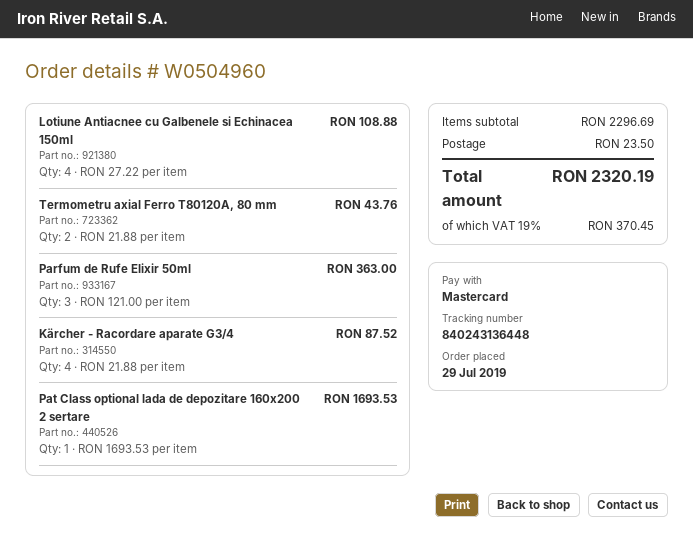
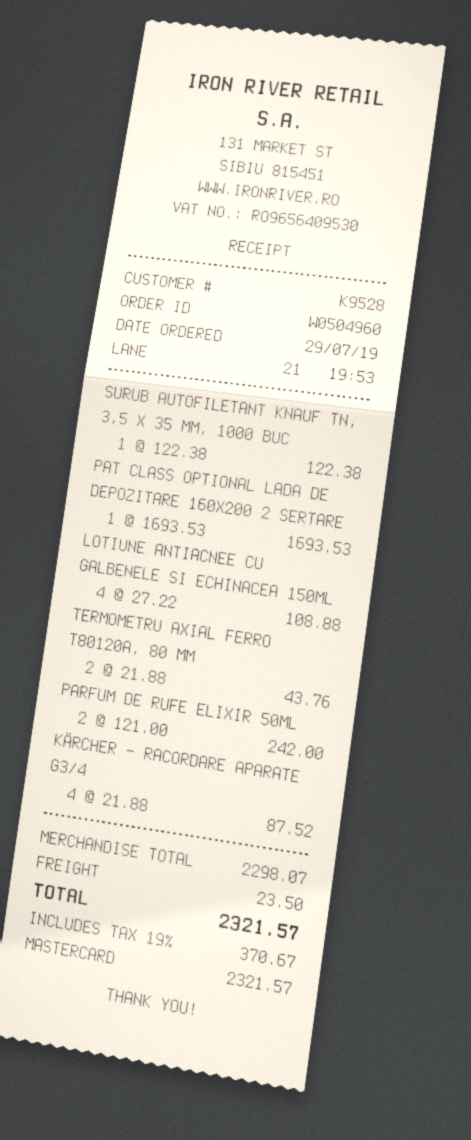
Parfum de Rufe Elixir 50ml: 3 x 121.00 = 363.00 -> 2 x 121.00 = 242.00
SURUB AUTOFILETANT KNAUF TN, 3,5 X 35 MM, 1000 BUC: none -> 1 x 122.38 = 122.38
subtotal: 2296.69 -> 2298.07
tax: 19% = 370.45 -> 19% = 370.67
total: 2320.19 -> 2321.57

